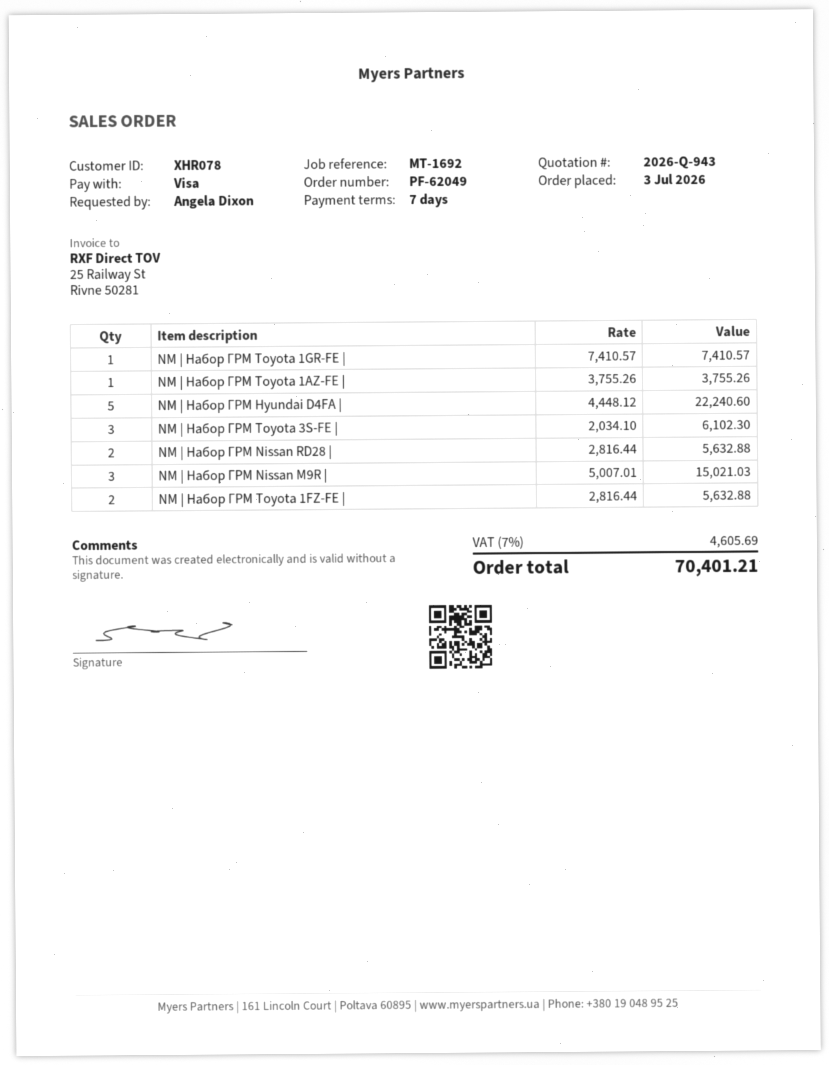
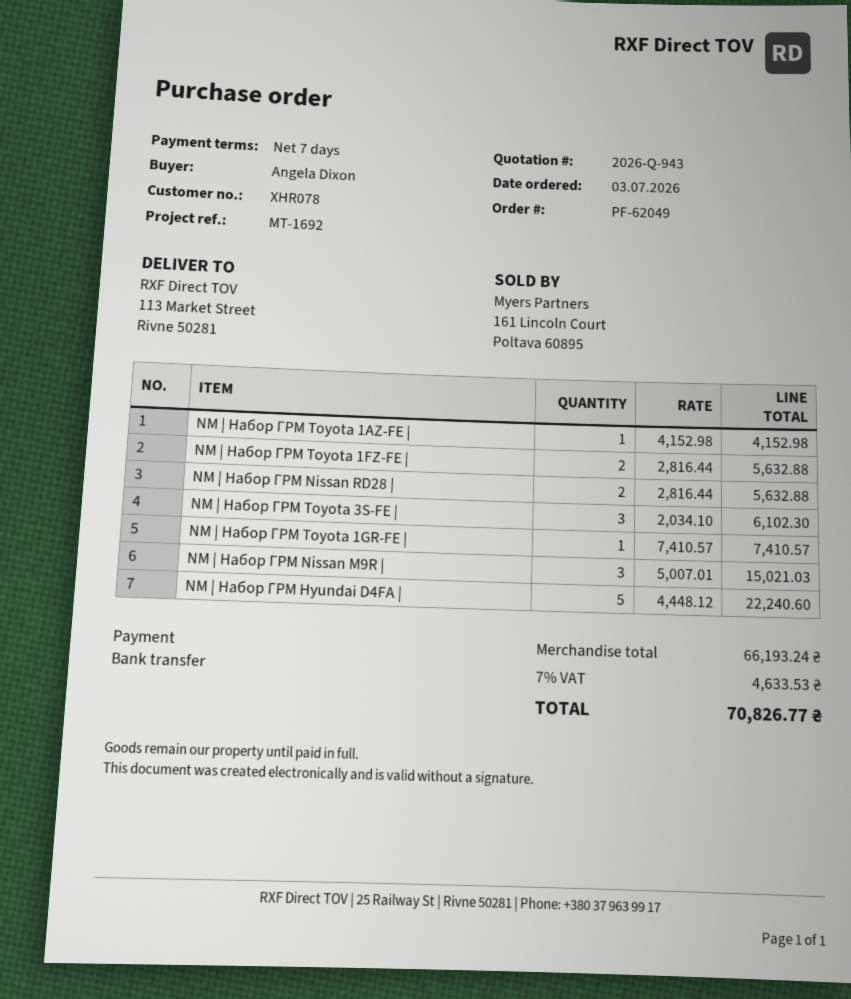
payment method: Visa -> bank transfer
NM | Набор ГРМ Toyota 1AZ-FE |: 1 x 3755.26 = 3755.26 -> 1 x 4152.98 = 4152.98
tax: 7% = 4605.69 -> 7% = 4633.53
total: 70401.21 -> 70826.77

